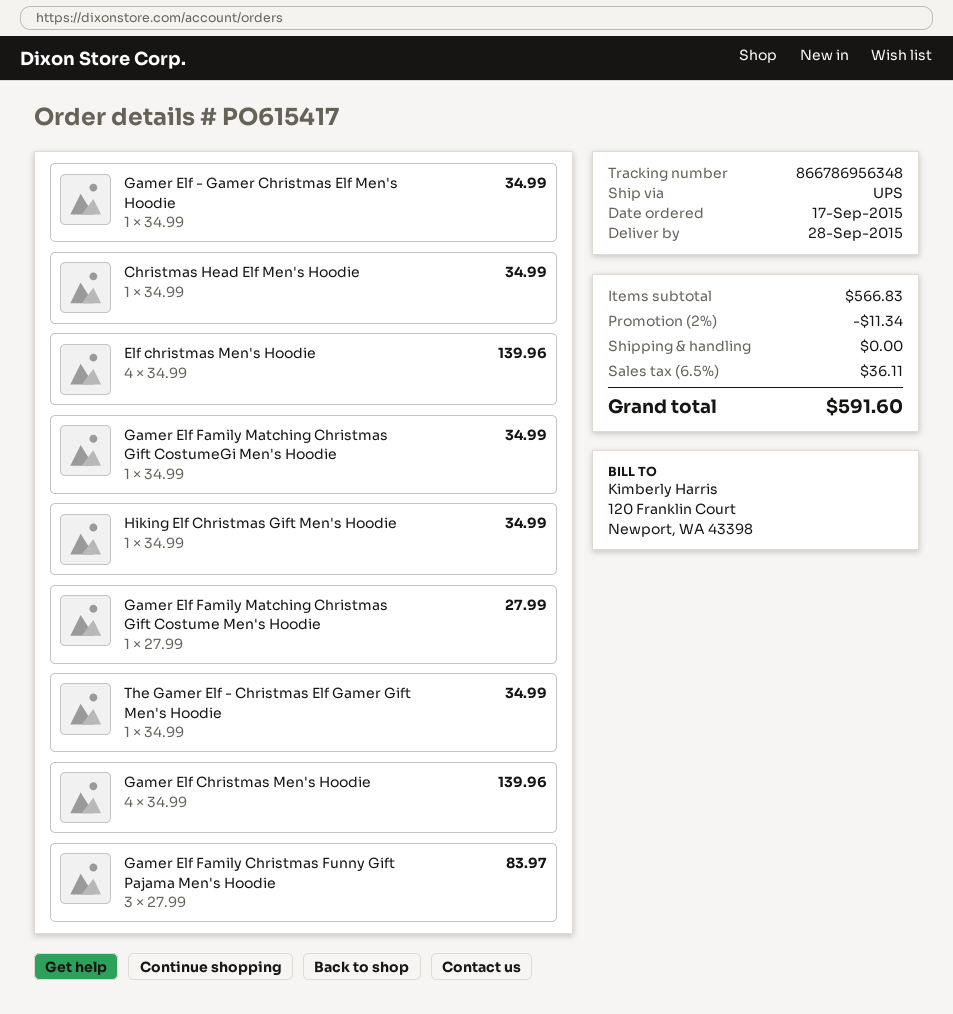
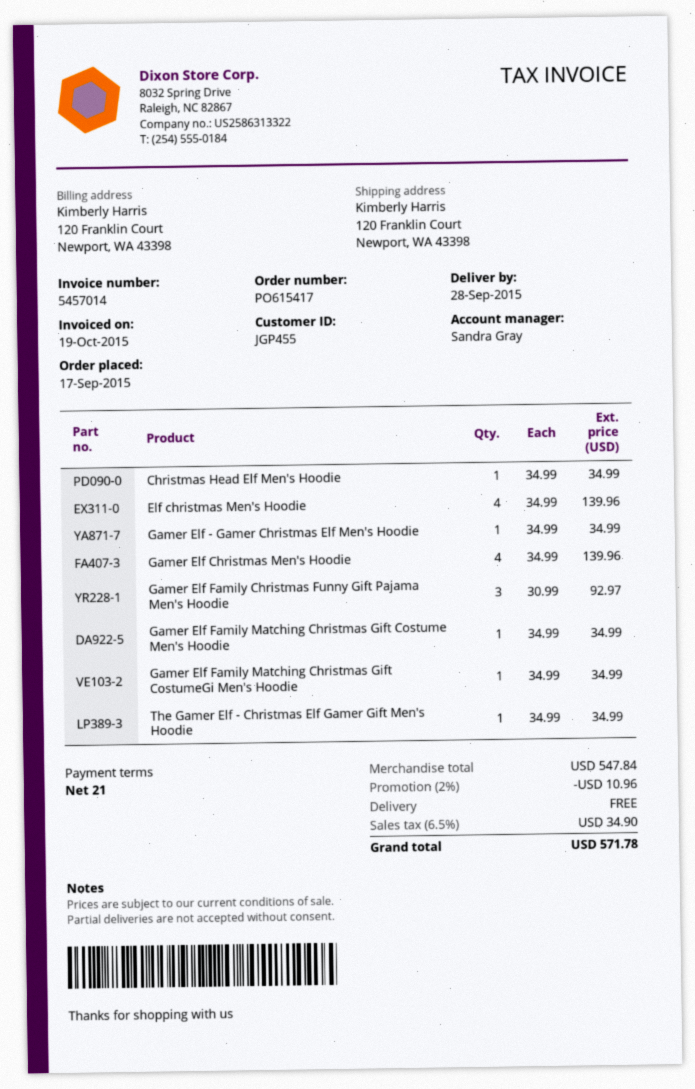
Hiking Elf Christmas Gift Men's Hoodie: 1 x 34.99 = 34.99 -> none
Gamer Elf Family Matching Christmas Gift Costume Men's Hoodie: 1 x 27.99 = 27.99 -> 1 x 34.99 = 34.99
Gamer Elf Family Christmas Funny Gift Pajama Men's Hoodie: 3 x 27.99 = 83.97 -> 3 x 30.99 = 92.97
subtotal: 566.83 -> 547.84
discount: 2% = 11.34 -> 2% = 10.96
tax: 6.5% = 36.11 -> 6.5% = 34.90
total: 591.60 -> 571.78

